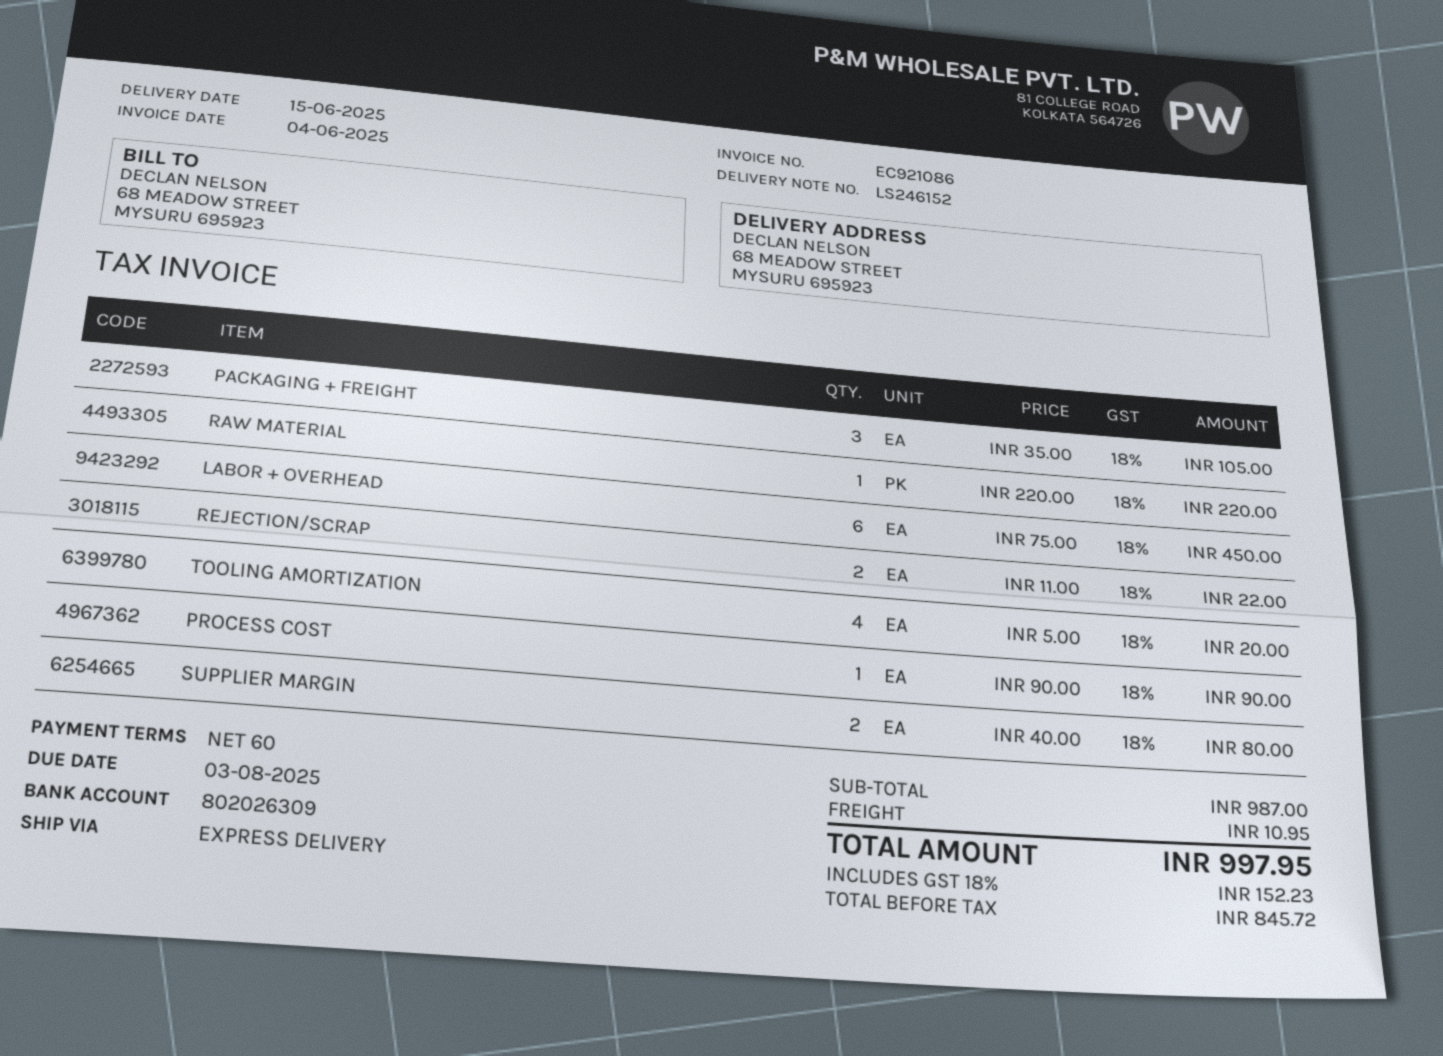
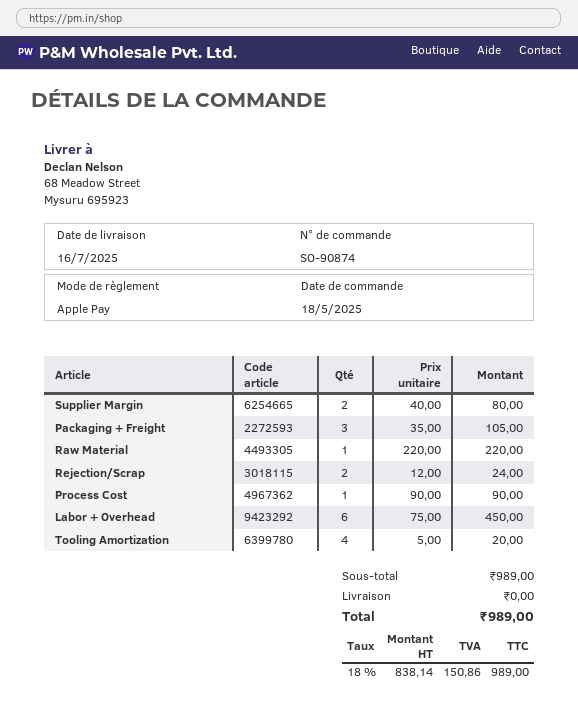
delivery date: 2025-06-15 -> 2025-07-16
REJECTION/SCRAP: 2 x 11.00 = 22.00 -> 2 x 12.00 = 24.00
subtotal: 987.00 -> 989.00
shipping: 10.95 -> 0.00
net: 845.72 -> 838.14
tax: 18% = 152.23 -> 18% = 150.86
total: 997.95 -> 989.00

